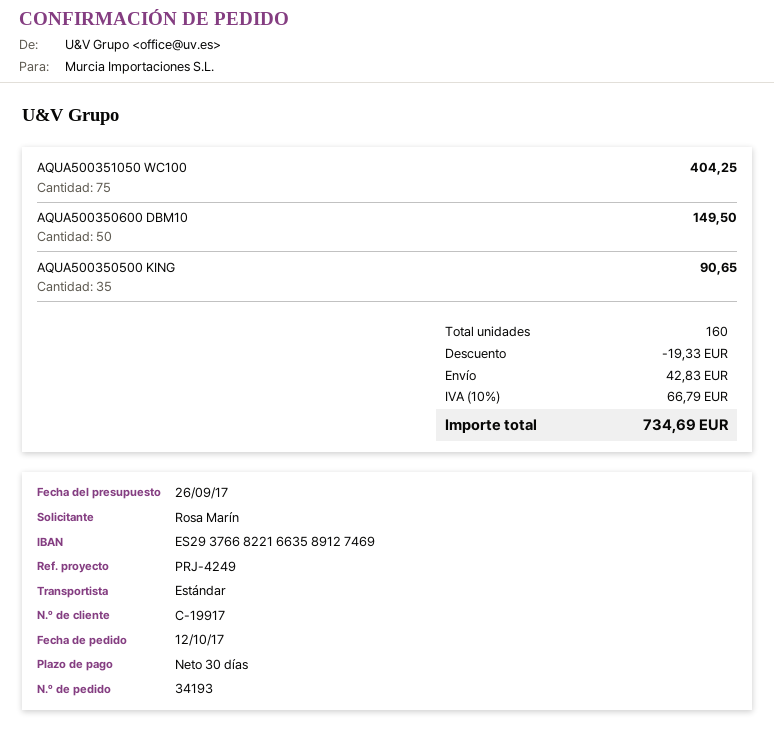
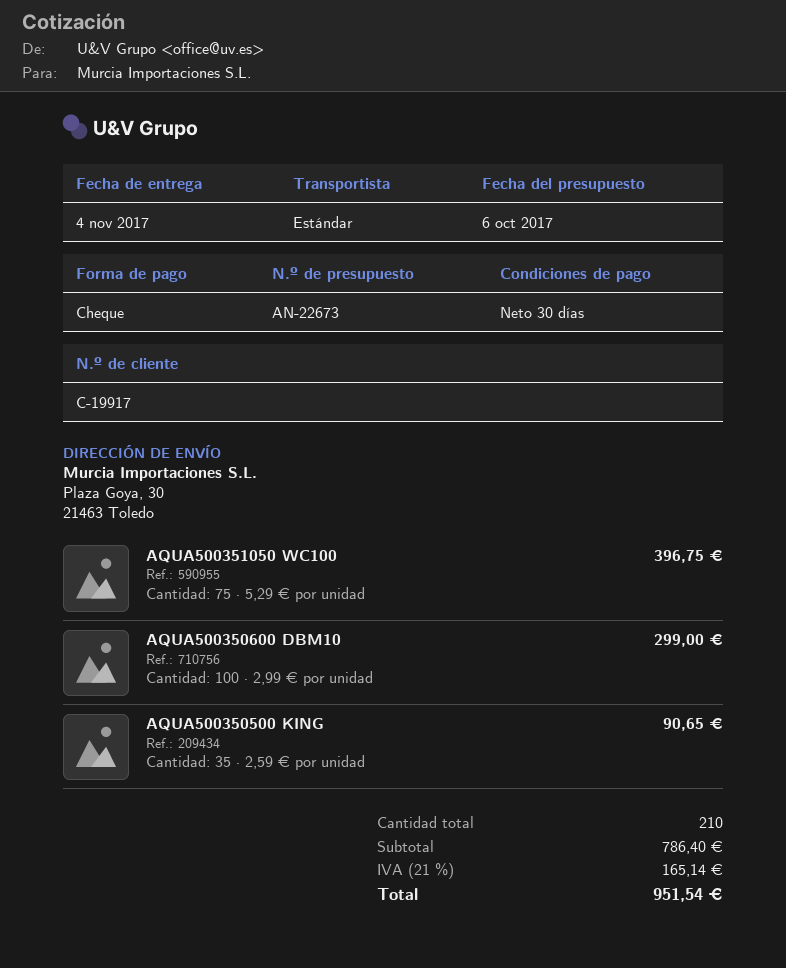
quote date: 2017-09-26 -> 2017-10-06
AQUA500351050 WC100: 75 for 404.25 -> 75 for 396.75
AQUA500350600 DBM10: 50 for 149.50 -> 100 for 299.00
total quantity: 160 -> 210
discount: 19.33 -> none
shipping: 42.83 -> none
tax: 10% = 66.79 -> 21% = 165.14
total: 734.69 -> 951.54

